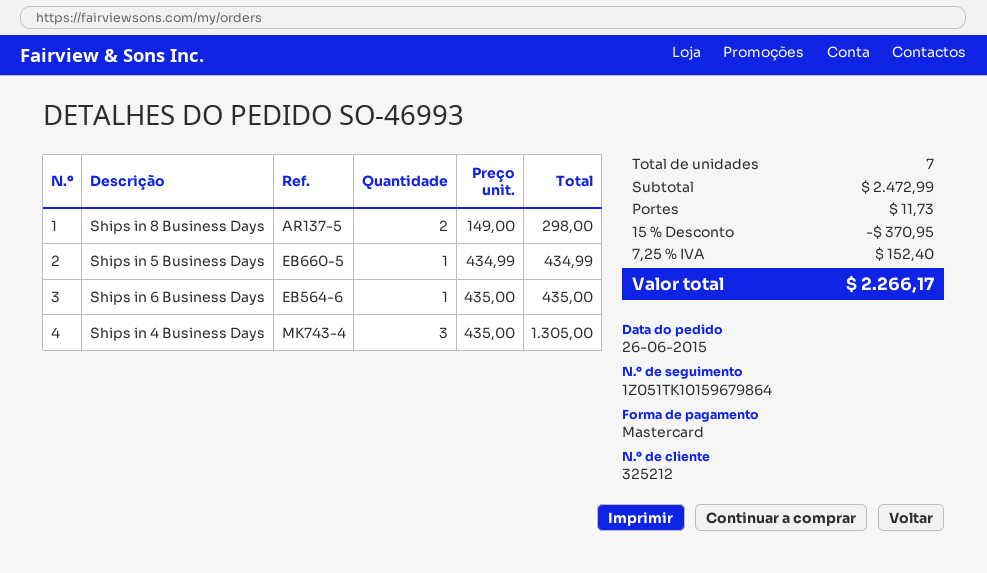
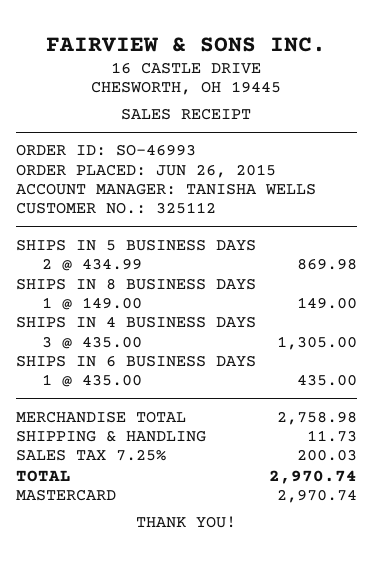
customer number: 325212 -> 325112
Ships in 8 Business Days: 2 x 149.00 = 298.00 -> 1 x 149.00 = 149.00
Ships in 5 Business Days: 1 x 434.99 = 434.99 -> 2 x 434.99 = 869.98
subtotal: 2472.99 -> 2758.98
discount: 15% = 370.95 -> none
tax: 7.25% = 152.40 -> 7.25% = 200.03
total: 2266.17 -> 2970.74

